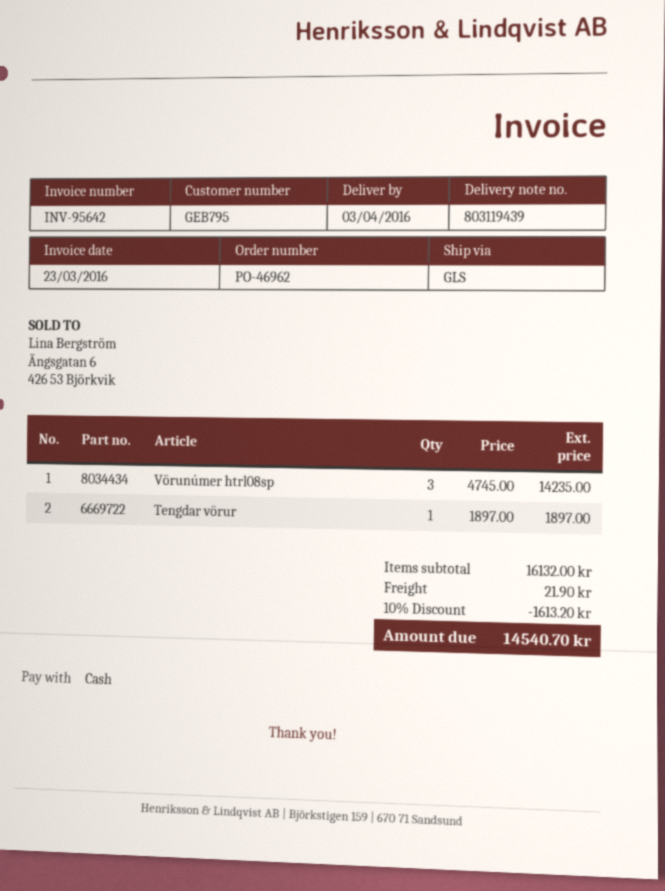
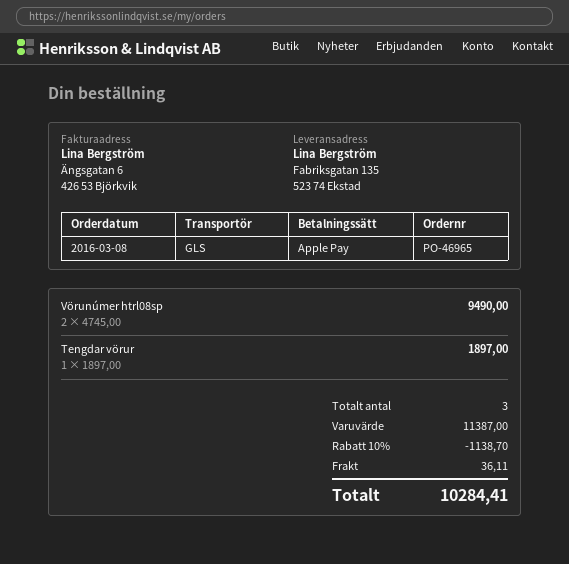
order number: PO-46962 -> PO-46965
payment method: cash -> Apple Pay
Vörunúmer htrl08sp: 3 x 4745.00 = 14235.00 -> 2 x 4745.00 = 9490.00
subtotal: 16132.00 -> 11387.00
discount: 10% = 1613.20 -> 10% = 1138.70
shipping: 21.90 -> 36.11
total: 14540.70 -> 10284.41

